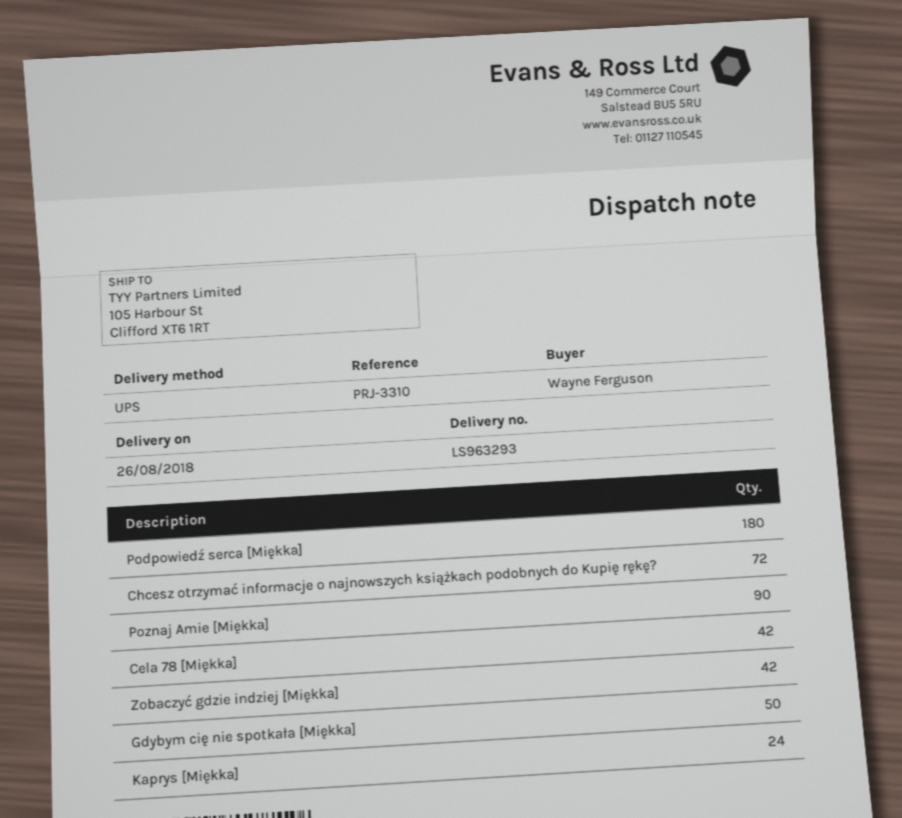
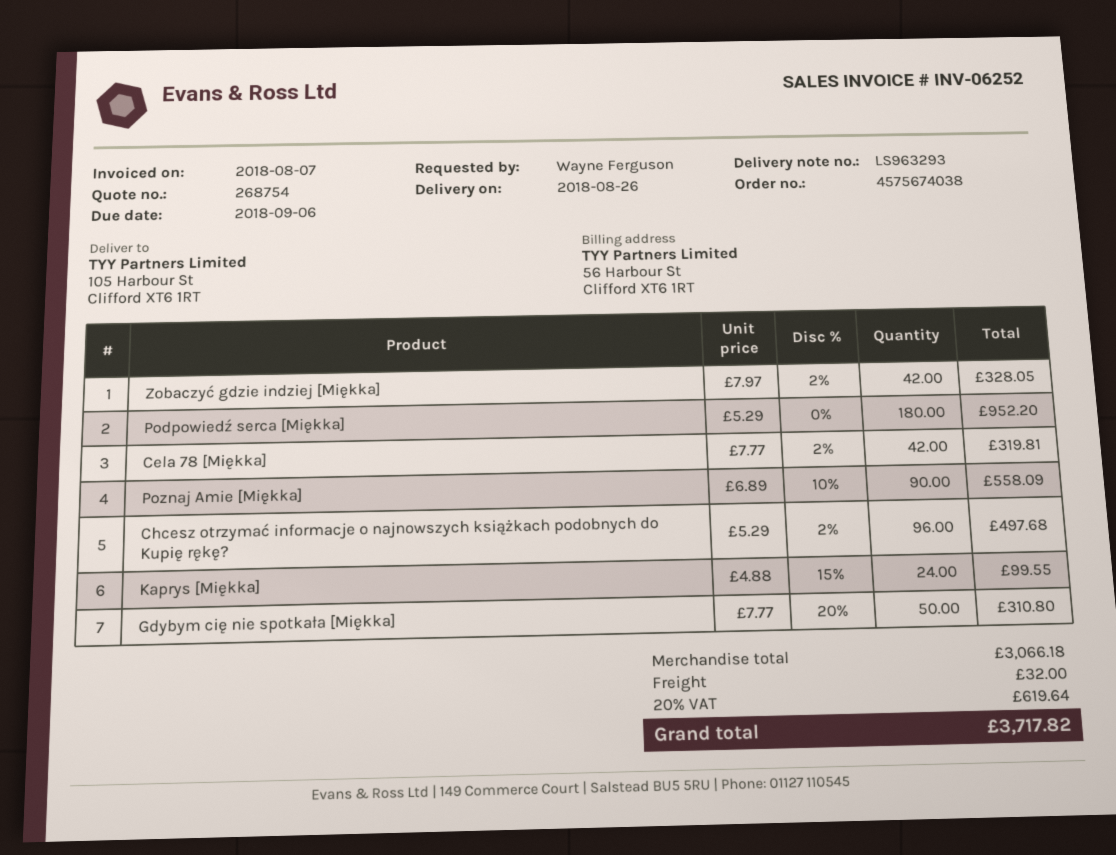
Chcesz otrzymać informacje o najnowszych książkach podobnych do Kupię rękę?: 72 -> 96

